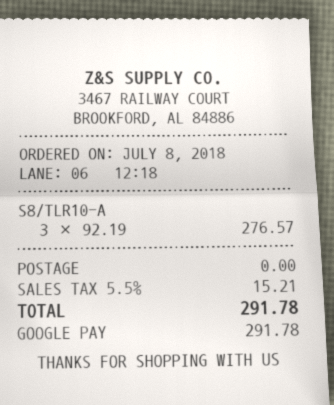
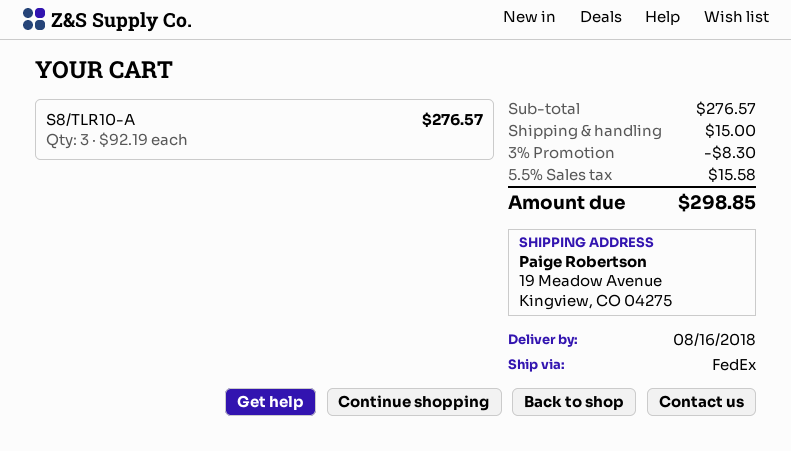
discount: none -> 3% = 8.30
shipping: 0.00 -> 15.00
tax: 5.5% = 15.21 -> 5.5% = 15.58
total: 291.78 -> 298.85

